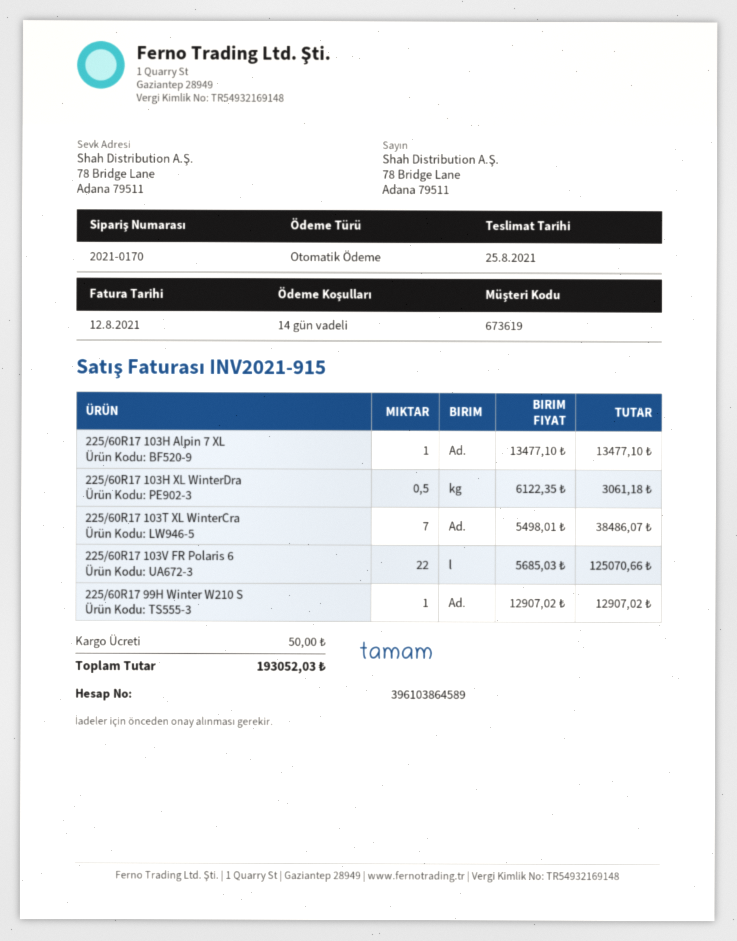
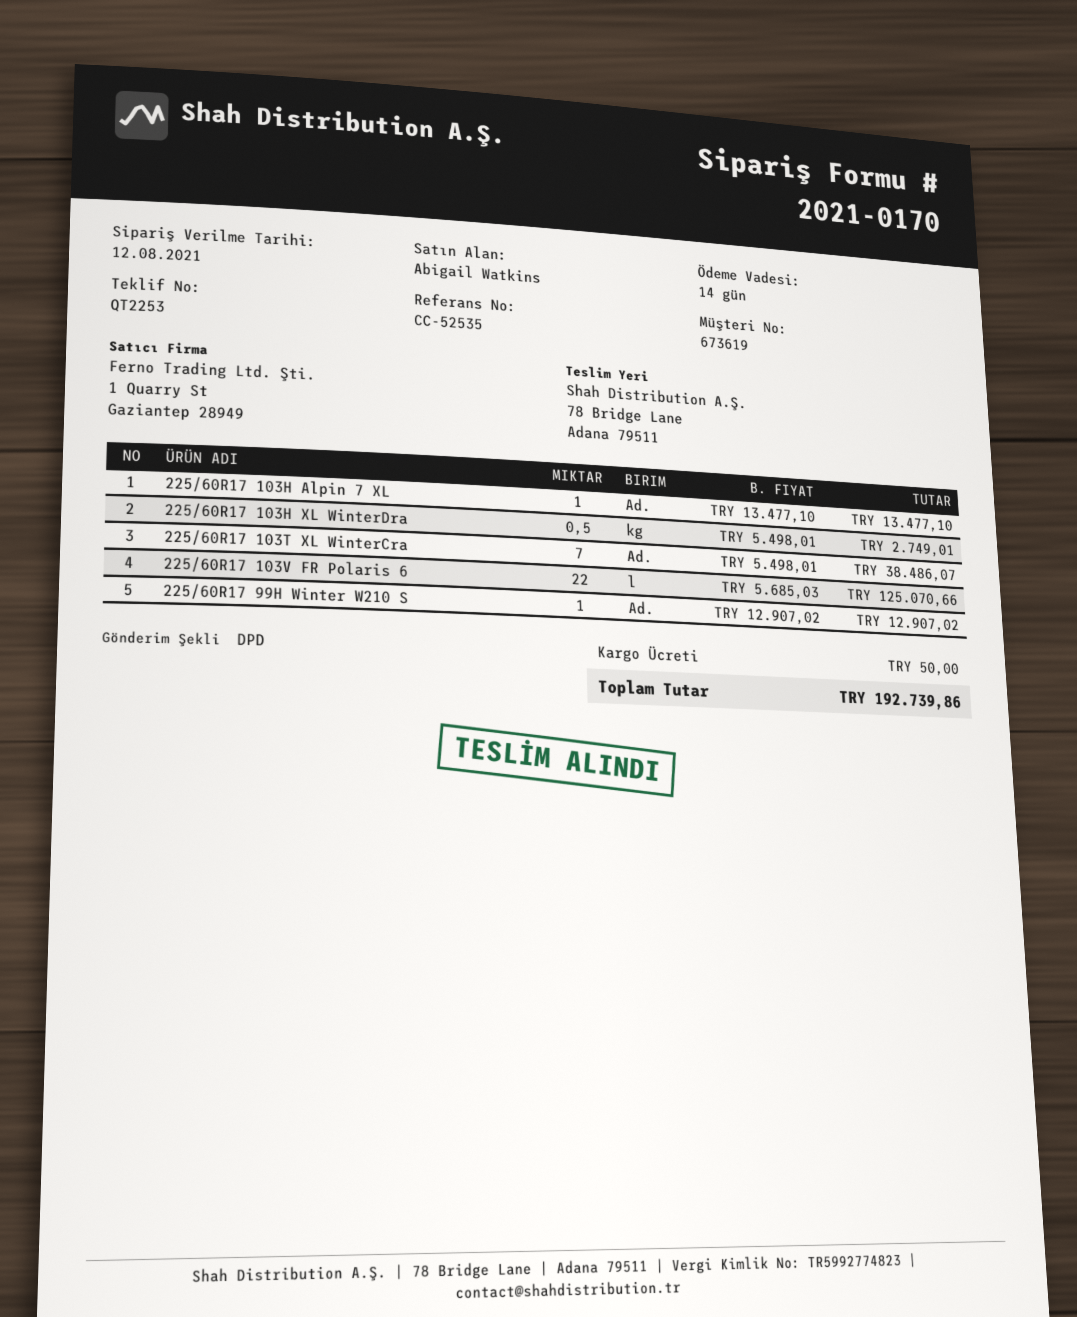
225/60R17 103H XL WinterDra: 0.5 x 6122.35 = 3061.18 -> 0.5 x 5498.01 = 2749.01
total: 193052.03 -> 192739.86

